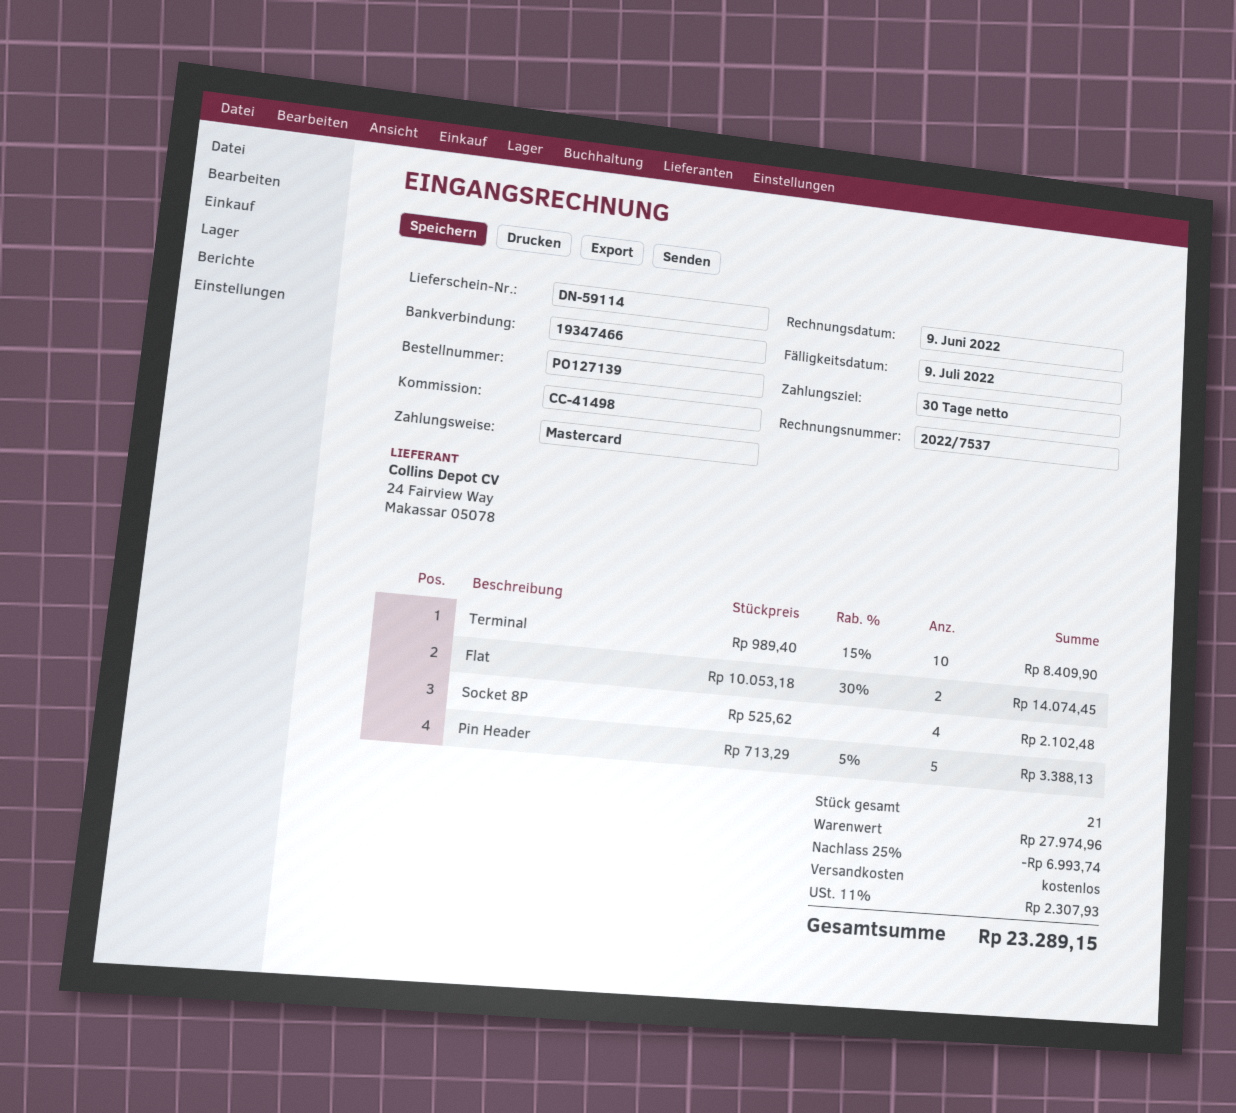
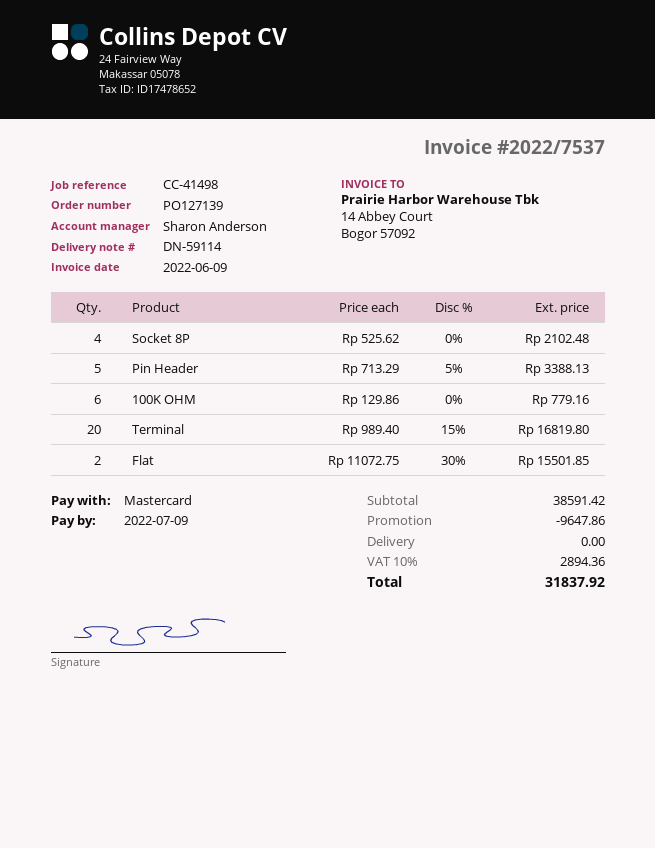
Terminal: 10 x 989.40 - 15% = 8409.90 -> 20 x 989.40 - 15% = 16819.80
Flat: 2 x 10053.18 - 30% = 14074.45 -> 2 x 11072.75 - 30% = 15501.85
100K OHM: none -> 6 x 129.86 = 779.16
subtotal: 27974.96 -> 38591.42
discount: 6993.74 -> 9647.86
tax: 11% = 2307.93 -> 10% = 2894.36
total: 23289.15 -> 31837.92

